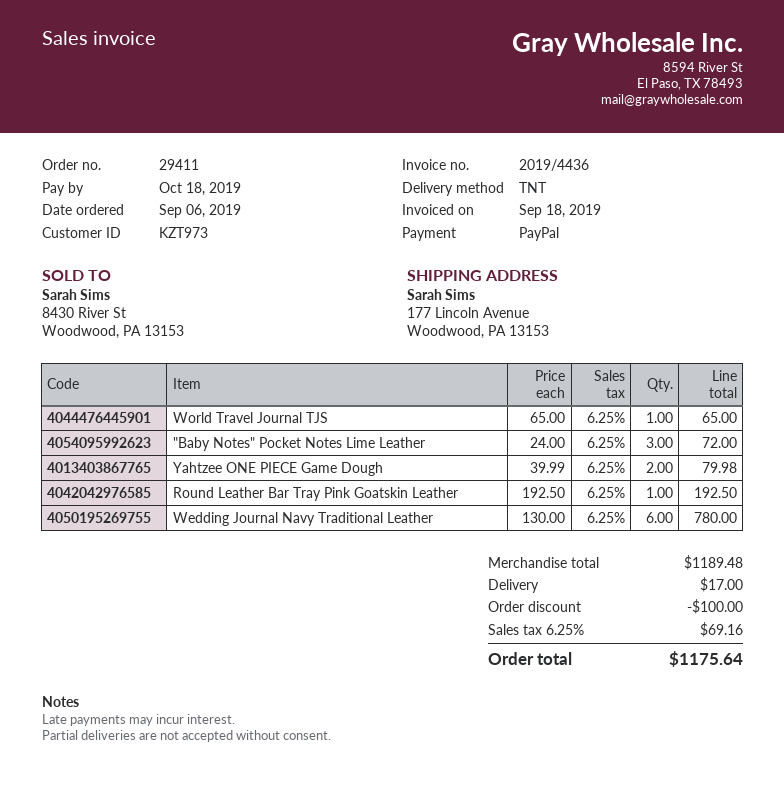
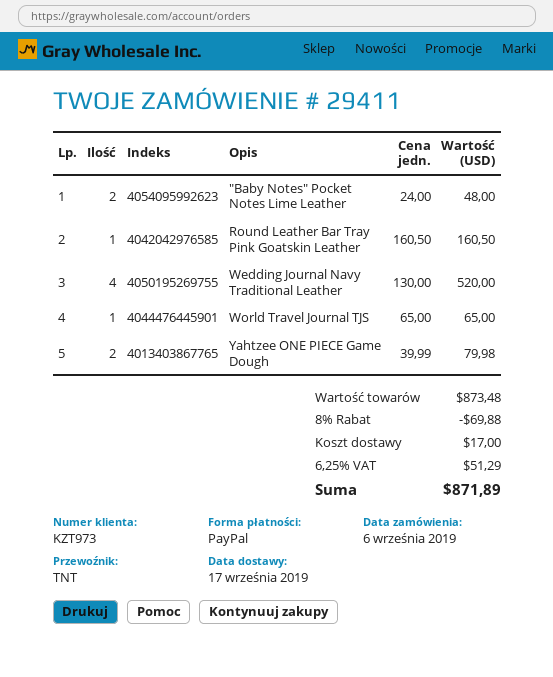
"Baby Notes" Pocket Notes Lime Leather: 3 x 24.00 = 72.00 -> 2 x 24.00 = 48.00
Round Leather Bar Tray Pink Goatskin Leather: 1 x 192.50 = 192.50 -> 1 x 160.50 = 160.50
Wedding Journal Navy Traditional Leather: 6 x 130.00 = 780.00 -> 4 x 130.00 = 520.00
subtotal: 1189.48 -> 873.48
discount: 100.00 -> 69.88
tax: 6.25% = 69.16 -> 6.25% = 51.29
total: 1175.64 -> 871.89

